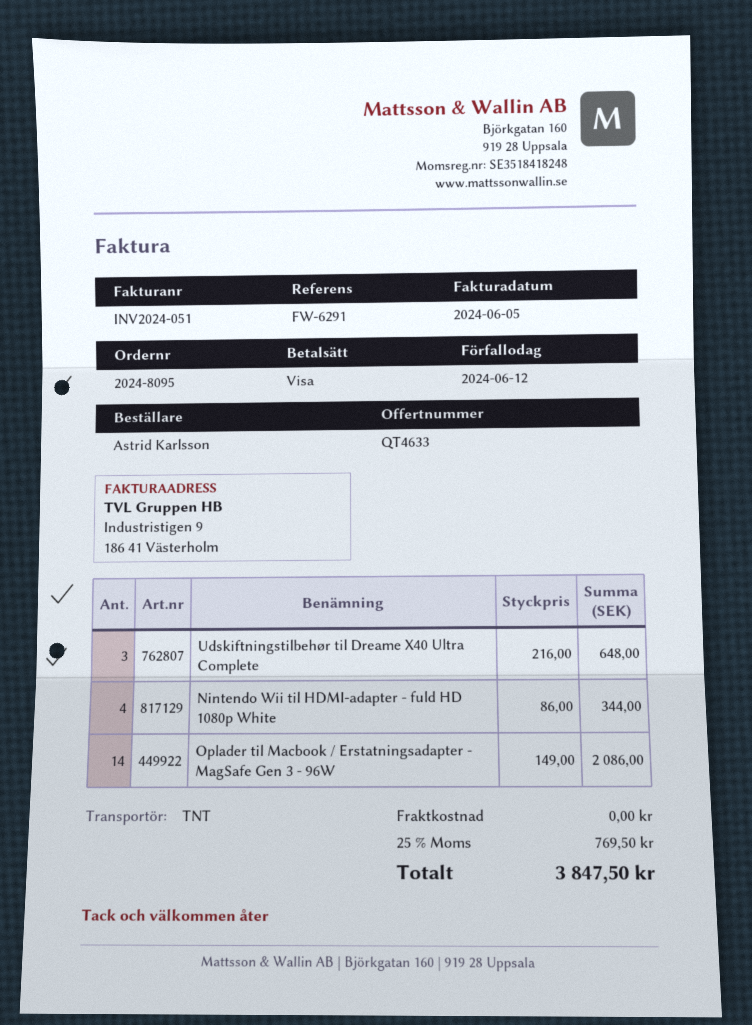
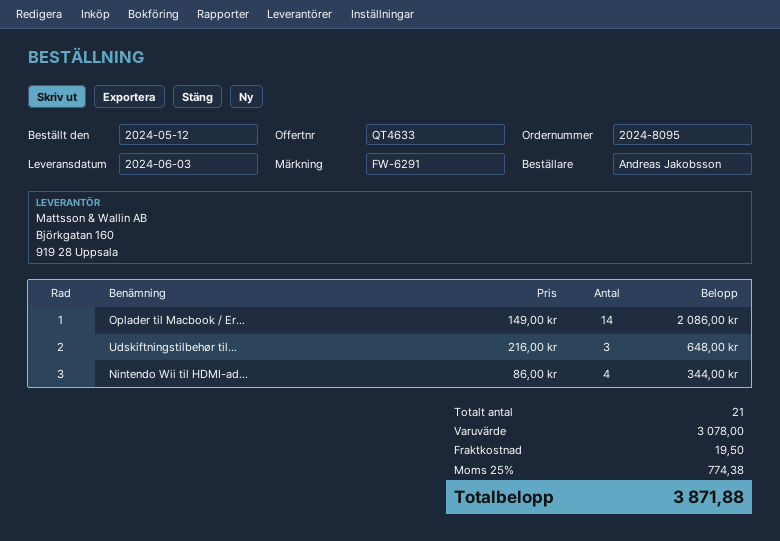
ordered by: Astrid Karlsson -> Andreas Jakobsson
shipping: 0.00 -> 19.50
tax: 25% = 769.50 -> 25% = 774.38
total: 3847.50 -> 3871.88

